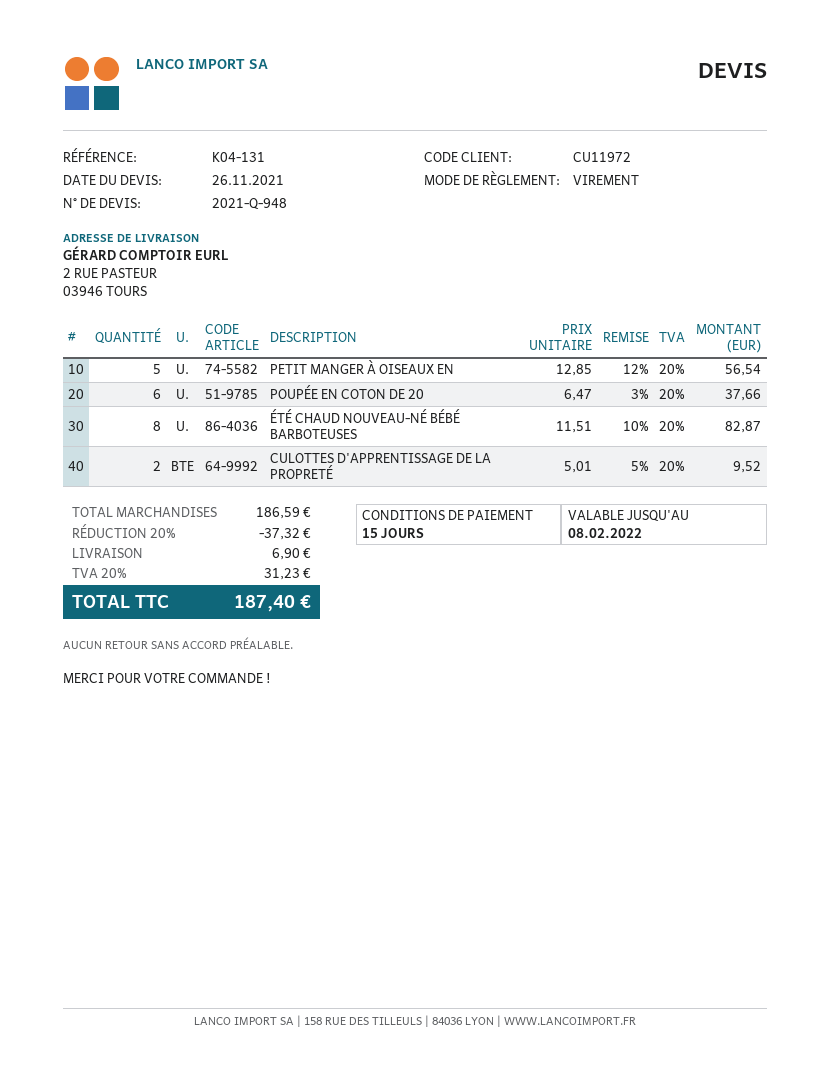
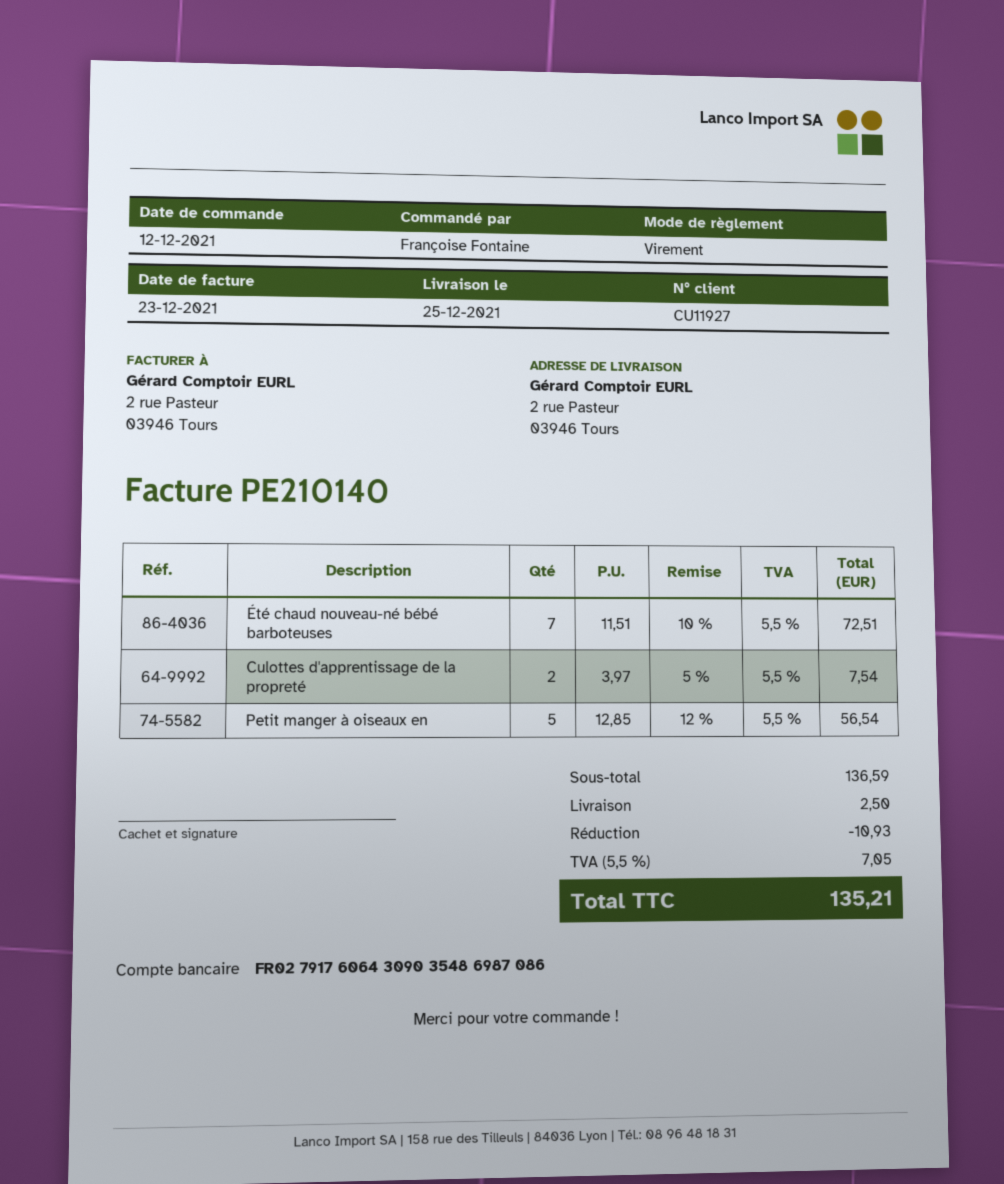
customer number: CU11972 -> CU11927
POUPÉE EN COTON DE 20: 6 x 6.47 - 3% = 37.66 -> none
ÉTÉ CHAUD NOUVEAU-NÉ BÉBÉ BARBOTEUSES: 8 x 11.51 - 10% = 82.87 -> 7 x 11.51 - 10% = 72.51
CULOTTES D'APPRENTISSAGE DE LA PROPRETÉ: 2 x 5.01 - 5% = 9.52 -> 2 x 3.97 - 5% = 7.54
subtotal: 186.59 -> 136.59
discount: 37.32 -> 10.93
shipping: 6.90 -> 2.50
tax: 20% = 31.23 -> 5.5% = 7.05
total: 187.40 -> 135.21

